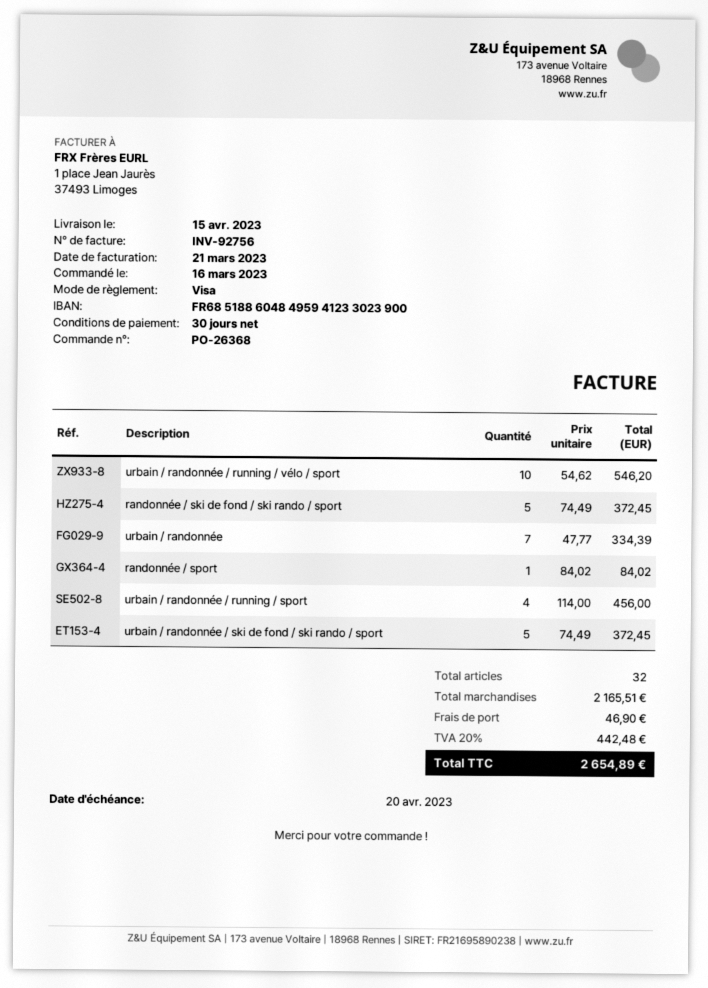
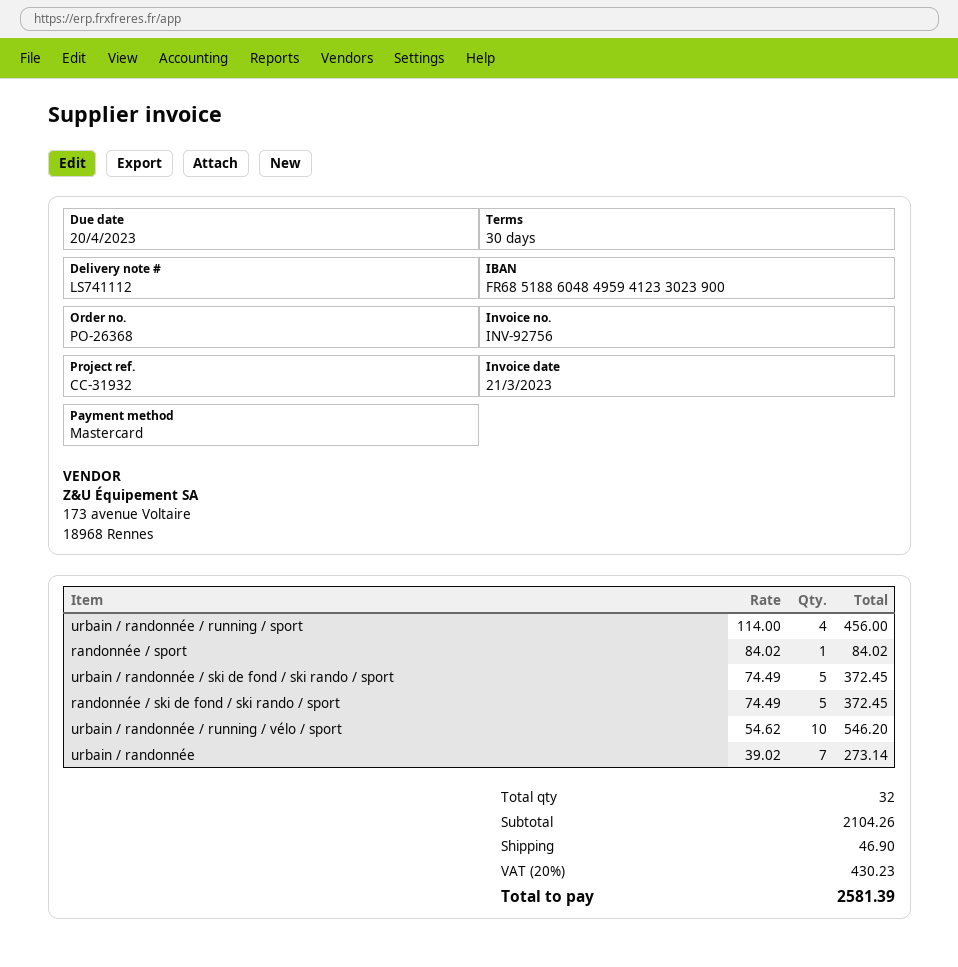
payment method: Visa -> Mastercard
urbain / randonnée: 7 x 47.77 = 334.39 -> 7 x 39.02 = 273.14
subtotal: 2165.51 -> 2104.26
tax: 20% = 442.48 -> 20% = 430.23
total: 2654.89 -> 2581.39

